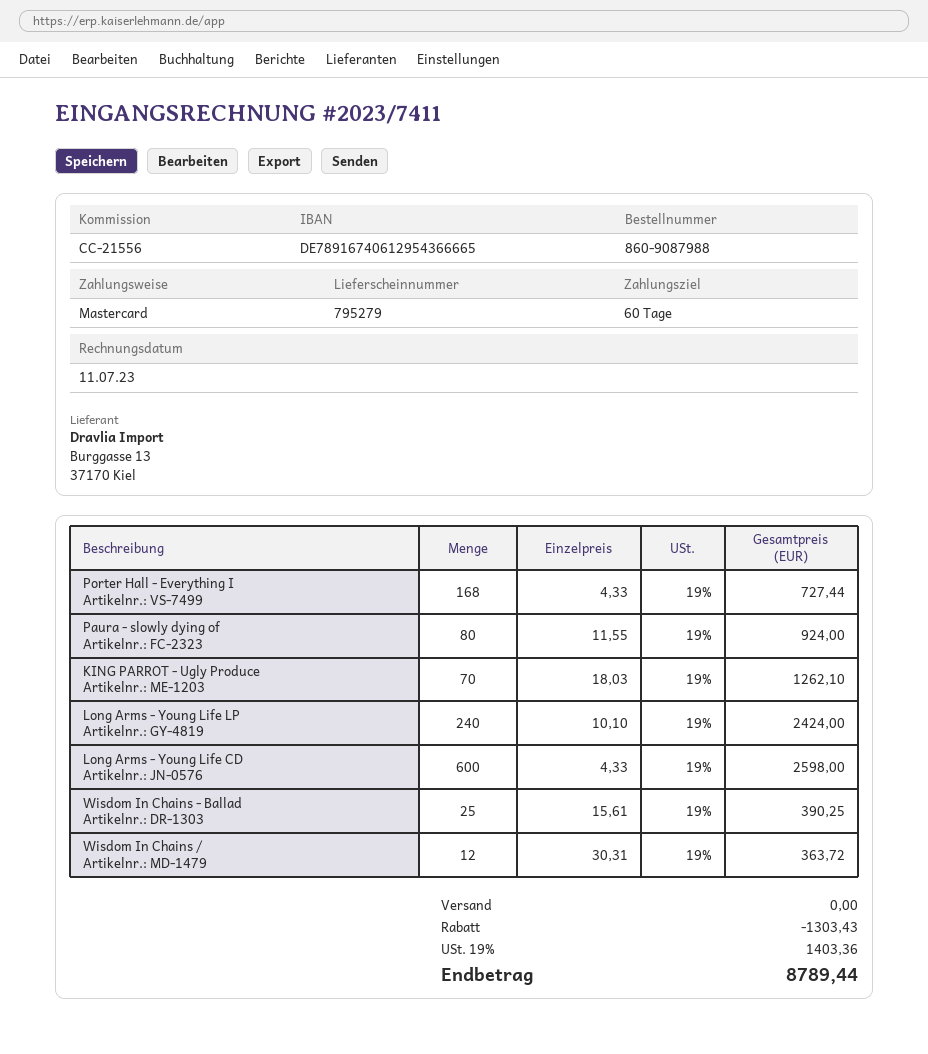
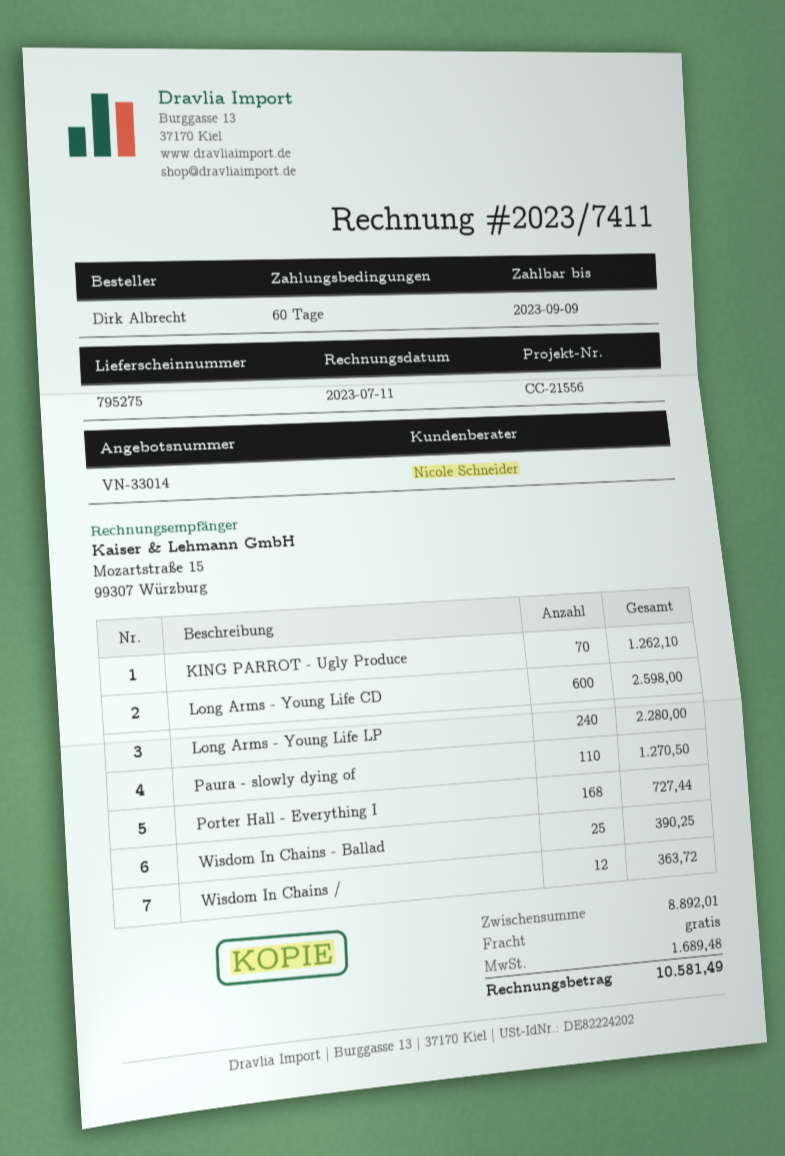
delivery note number: 795279 -> 795275
Paura - slowly dying of: 80 for 924.00 -> 110 for 1270.50
Long Arms - Young Life LP: 240 for 2424.00 -> 240 for 2280.00
discount: 1303.43 -> none
tax: 1403.36 -> 1689.48
total: 8789.44 -> 10581.49

